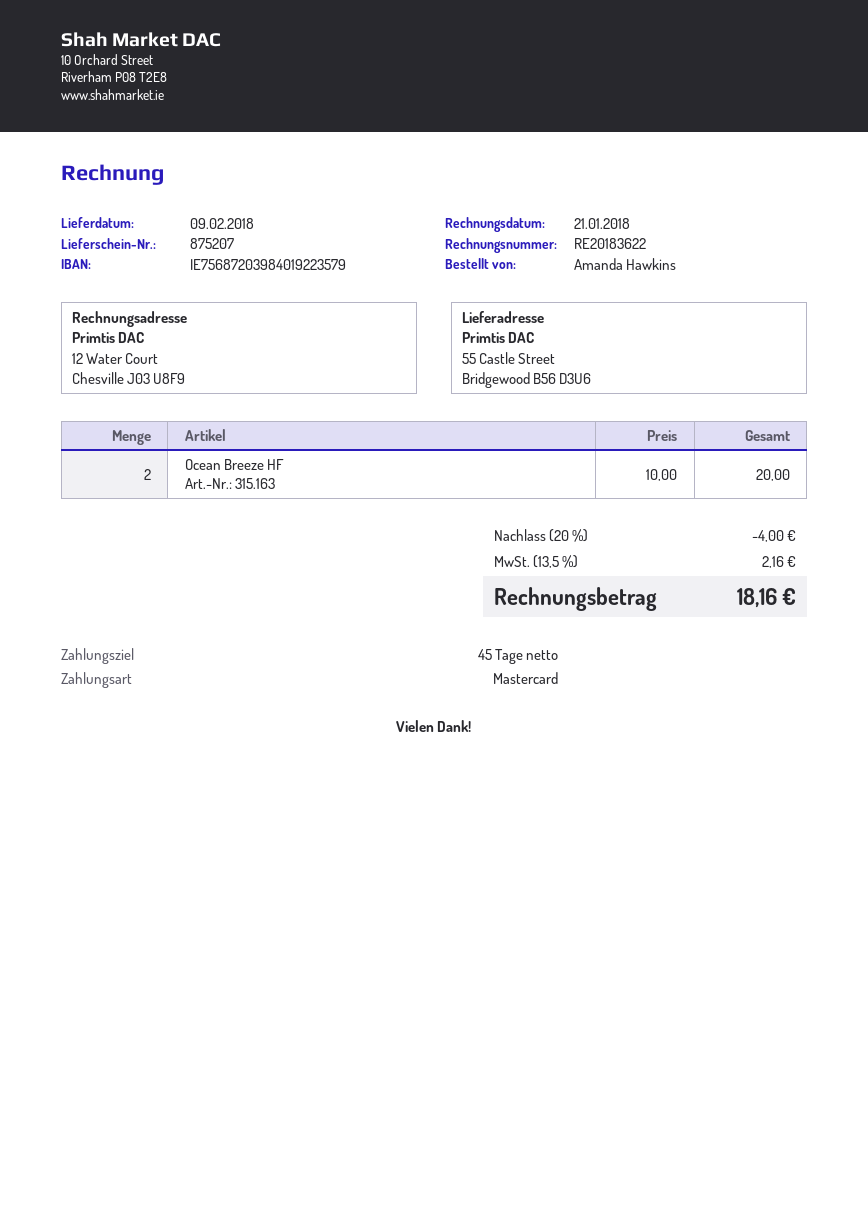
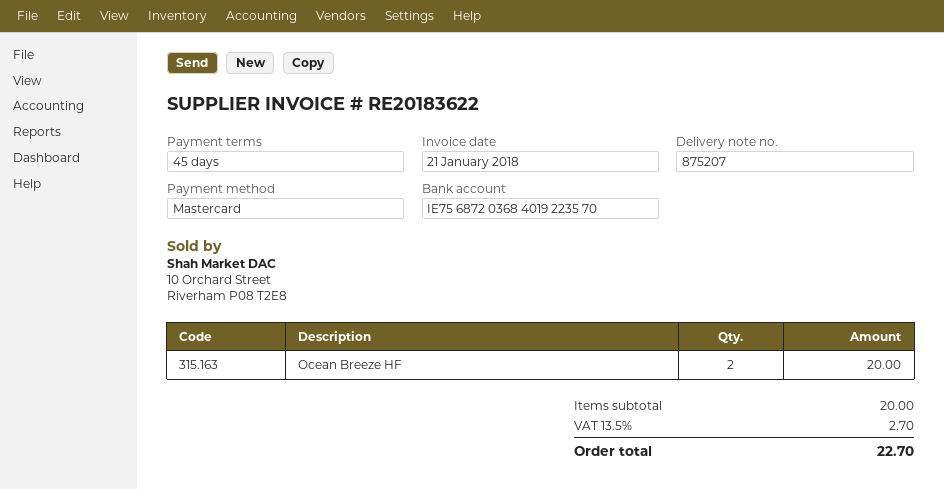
bank account: IE75687203984019223579 -> IE75687203684019223570
discount: 20% = 4.00 -> none
tax: 13.5% = 2.16 -> 13.5% = 2.70
total: 18.16 -> 22.70

